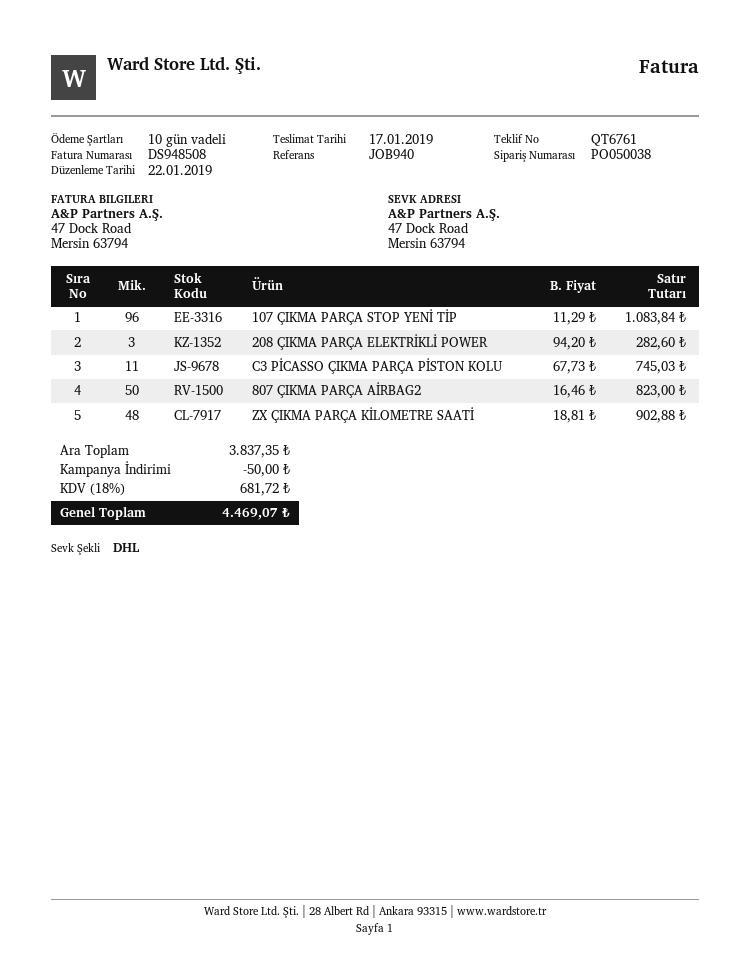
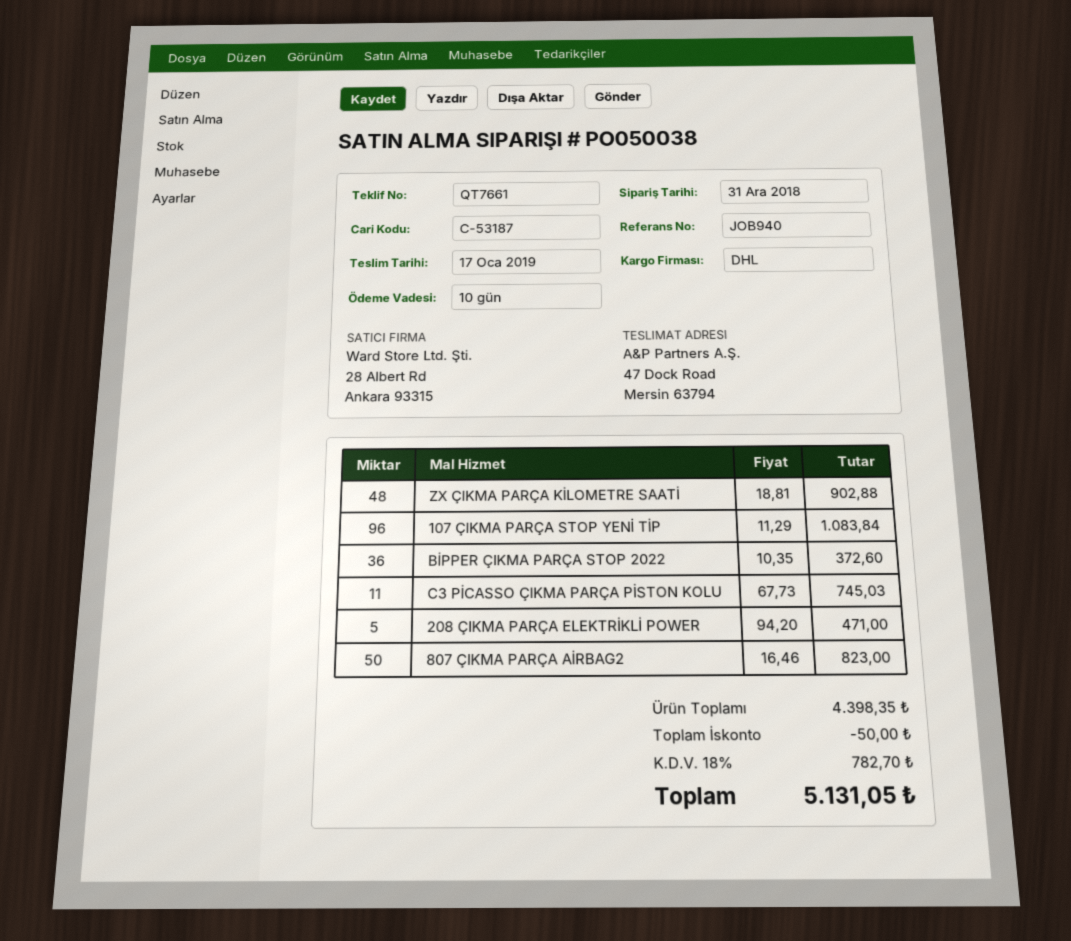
quote number: QT6761 -> QT7661
208 ÇIKMA PARÇA ELEKTRİKLİ POWER: 3 x 94.20 = 282.60 -> 5 x 94.20 = 471.00
BİPPER ÇIKMA PARÇA STOP 2022: none -> 36 x 10.35 = 372.60
subtotal: 3837.35 -> 4398.35
tax: 18% = 681.72 -> 18% = 782.70
total: 4469.07 -> 5131.05

